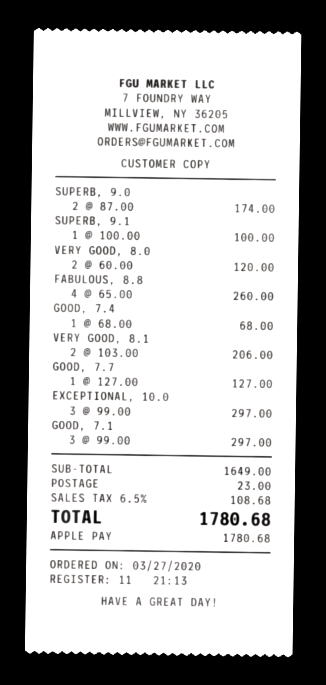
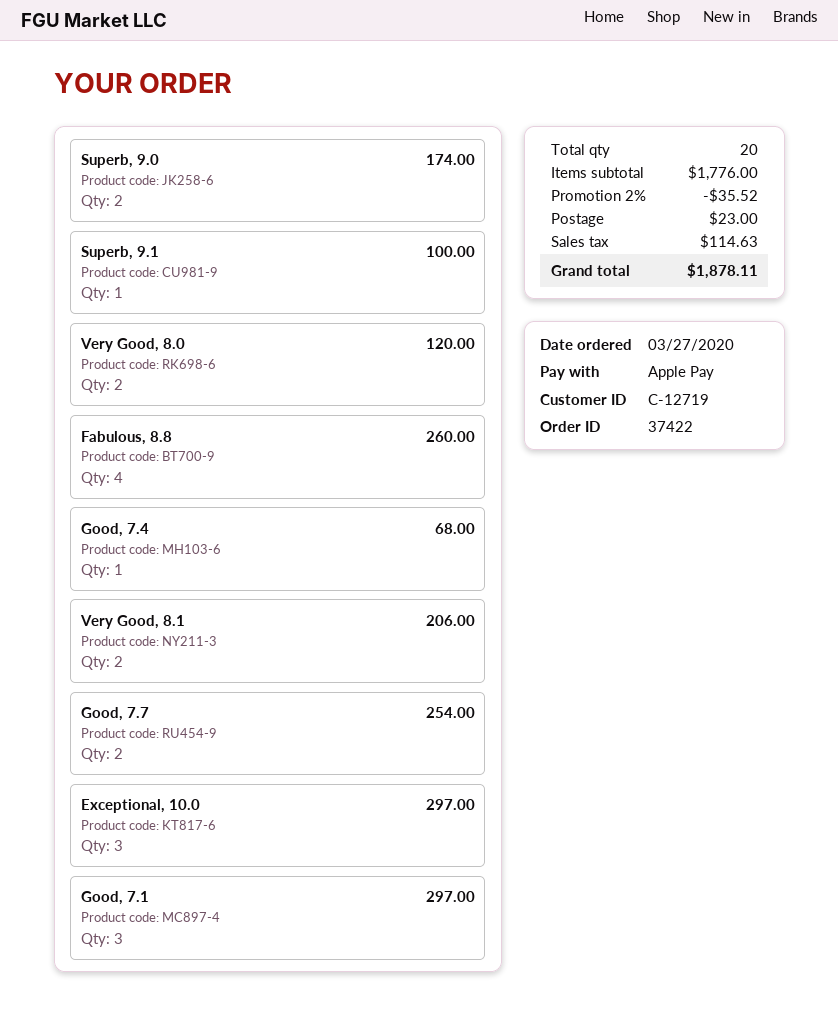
GOOD, 7.7: 1 for 127.00 -> 2 for 254.00
subtotal: 1649.00 -> 1776.00
discount: none -> 2% = 35.52
tax: 108.68 -> 114.63
total: 1780.68 -> 1878.11

